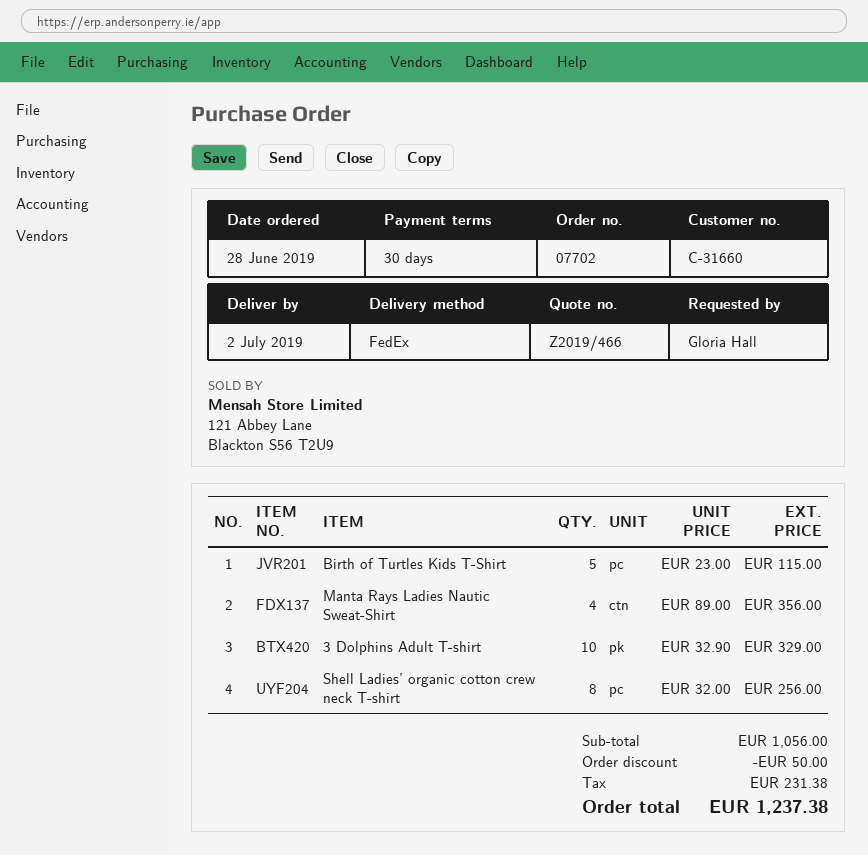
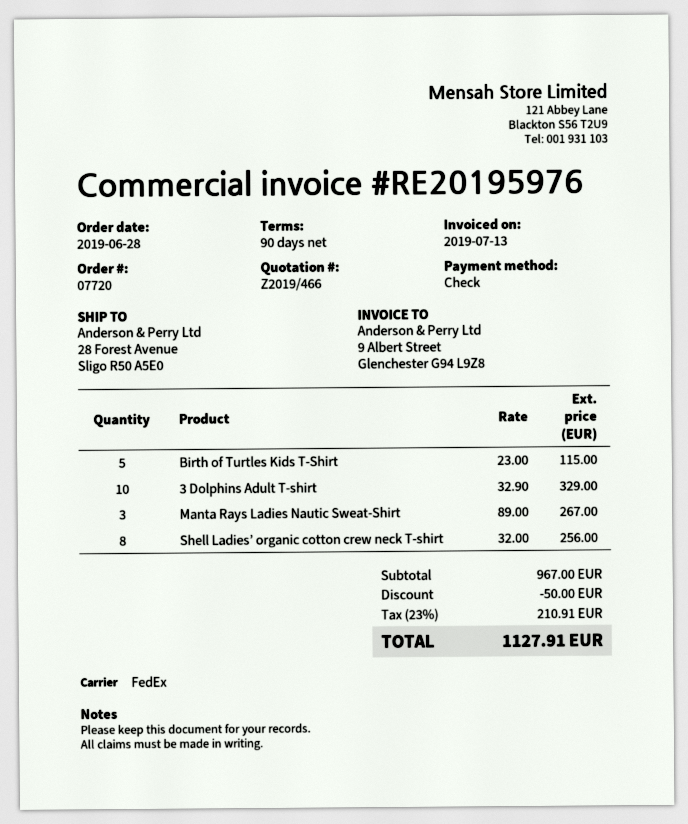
order number: 07702 -> 07720
payment terms: 30 days -> 90 days
Manta Rays Ladies Nautic Sweat-Shirt: 4 x 89.00 = 356.00 -> 3 x 89.00 = 267.00
subtotal: 1056.00 -> 967.00
tax: 231.38 -> 210.91
total: 1237.38 -> 1127.91

